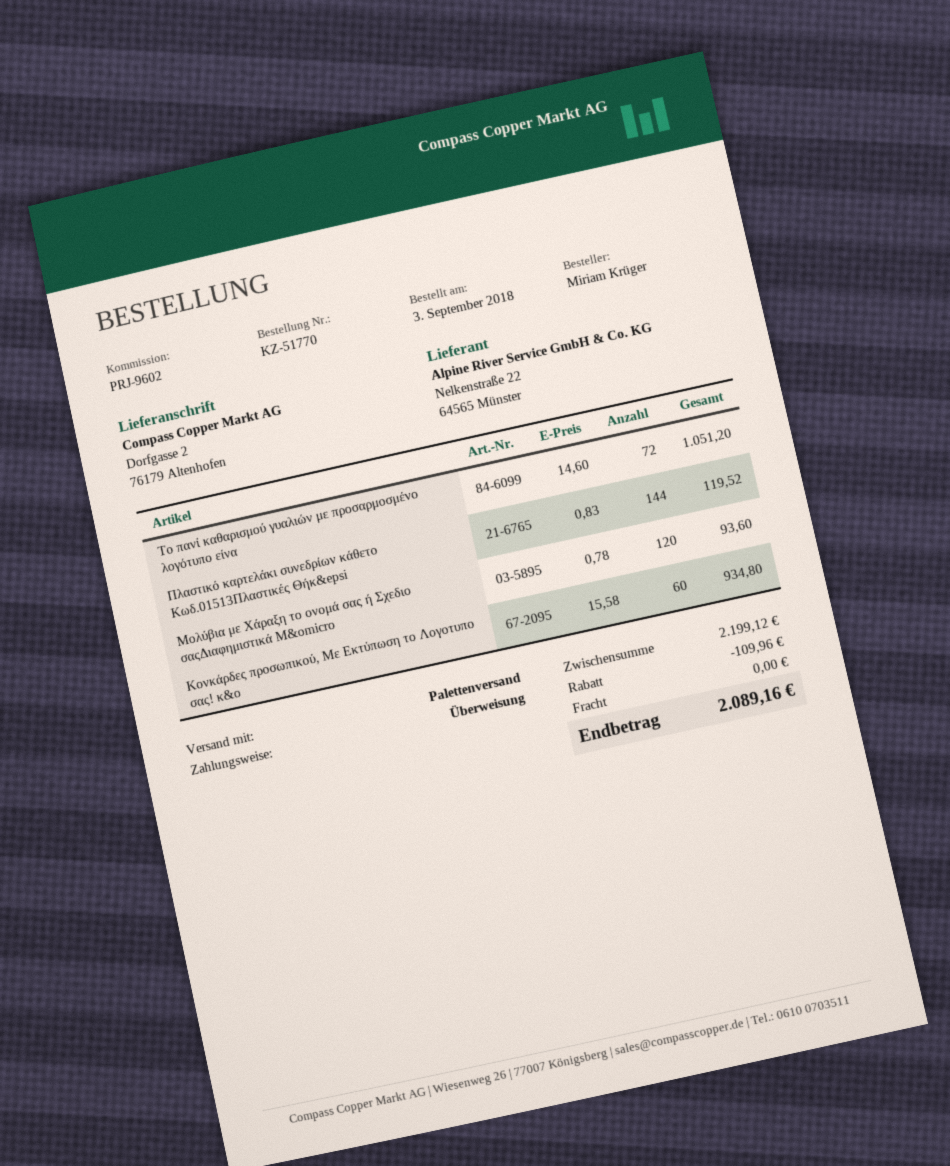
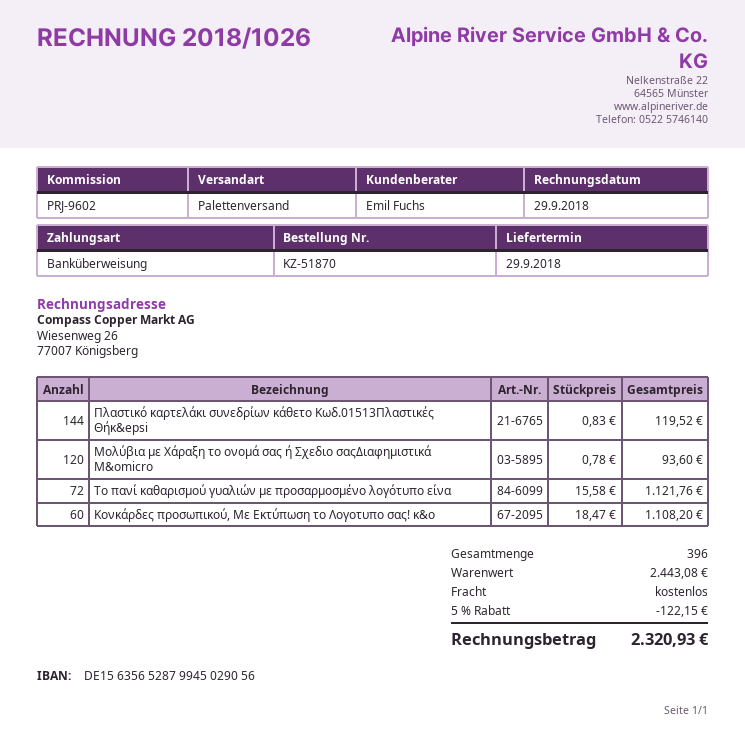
order number: KZ-51770 -> KZ-51870
Το πανί καθαρισμού γυαλιών με προσαρμοσμένο λογότυπο είνα: 72 x 14.60 = 1051.20 -> 72 x 15.58 = 1121.76
Κονκάρδες προσωπικού, Με Εκτύπωση το Λογοτυπο σας! κ&o: 60 x 15.58 = 934.80 -> 60 x 18.47 = 1108.20
subtotal: 2199.12 -> 2443.08
discount: 109.96 -> 122.15
total: 2089.16 -> 2320.93

